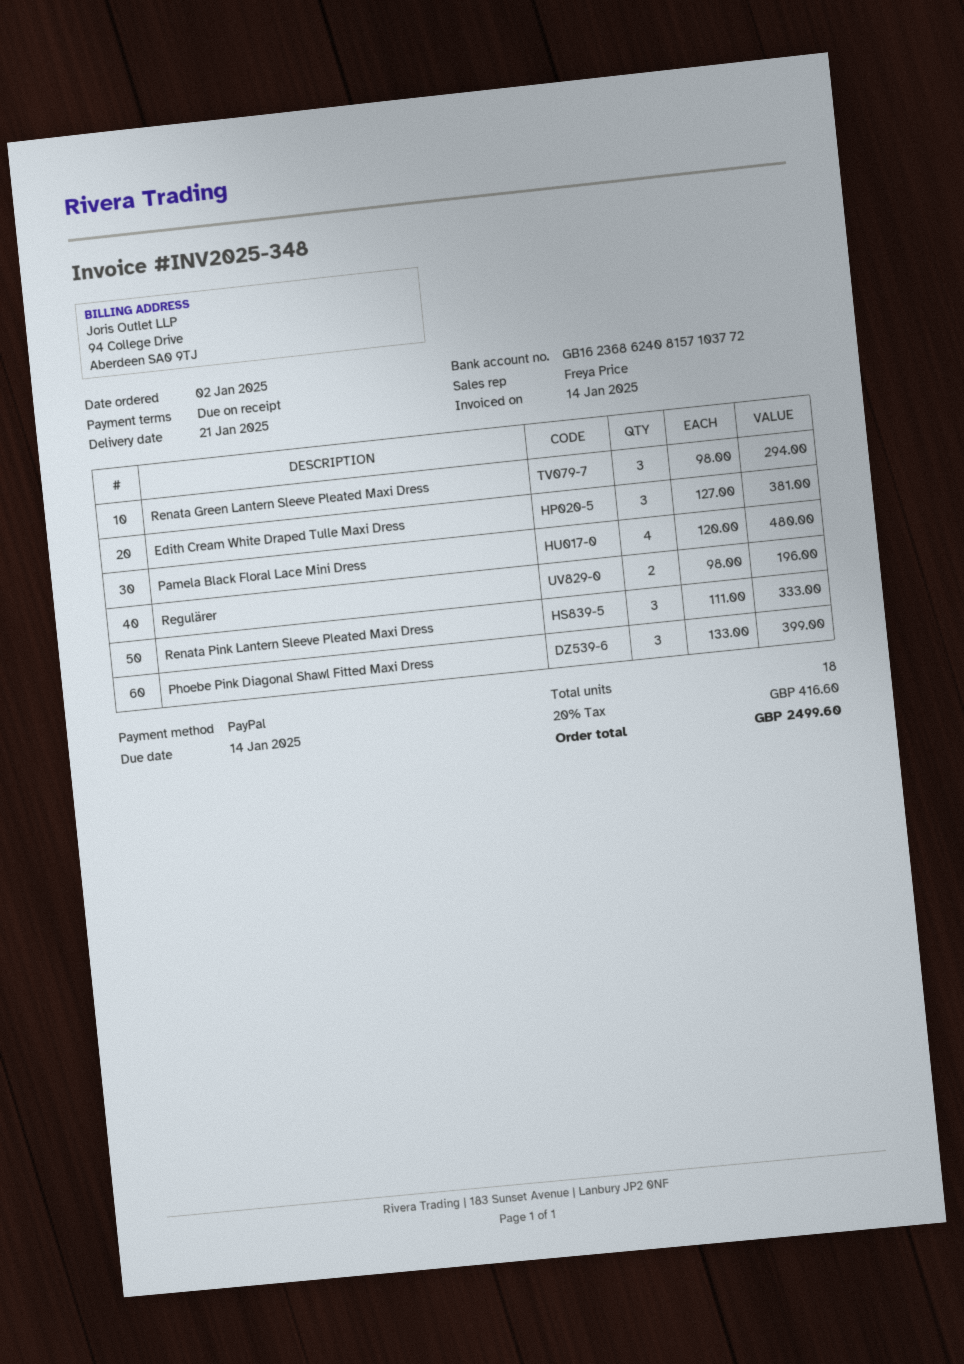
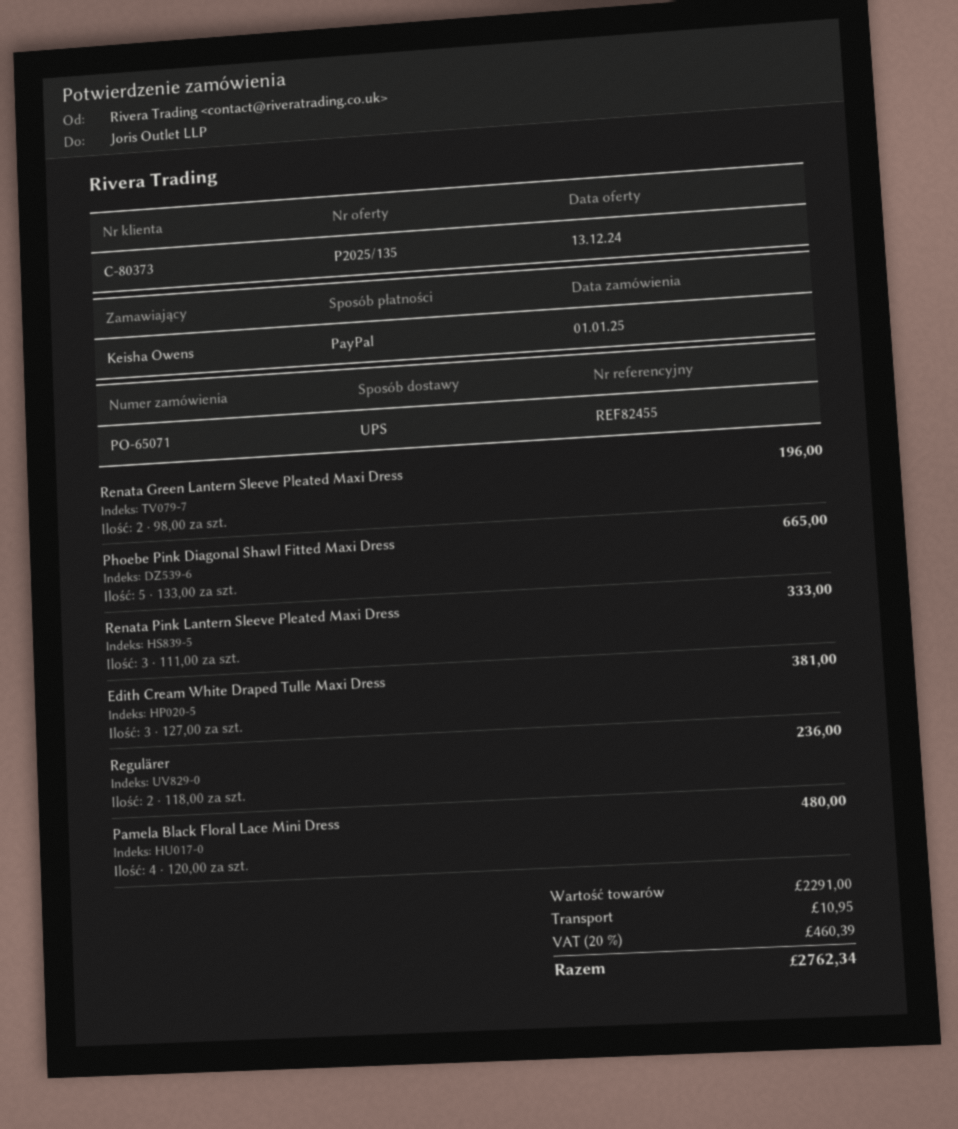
order date: 2025-01-02 -> 2025-01-01
Renata Green Lantern Sleeve Pleated Maxi Dress: 3 x 98.00 = 294.00 -> 2 x 98.00 = 196.00
Regulärer: 2 x 98.00 = 196.00 -> 2 x 118.00 = 236.00
Phoebe Pink Diagonal Shawl Fitted Maxi Dress: 3 x 133.00 = 399.00 -> 5 x 133.00 = 665.00
shipping: none -> 10.95
tax: 20% = 416.60 -> 20% = 460.39
total: 2499.60 -> 2762.34

